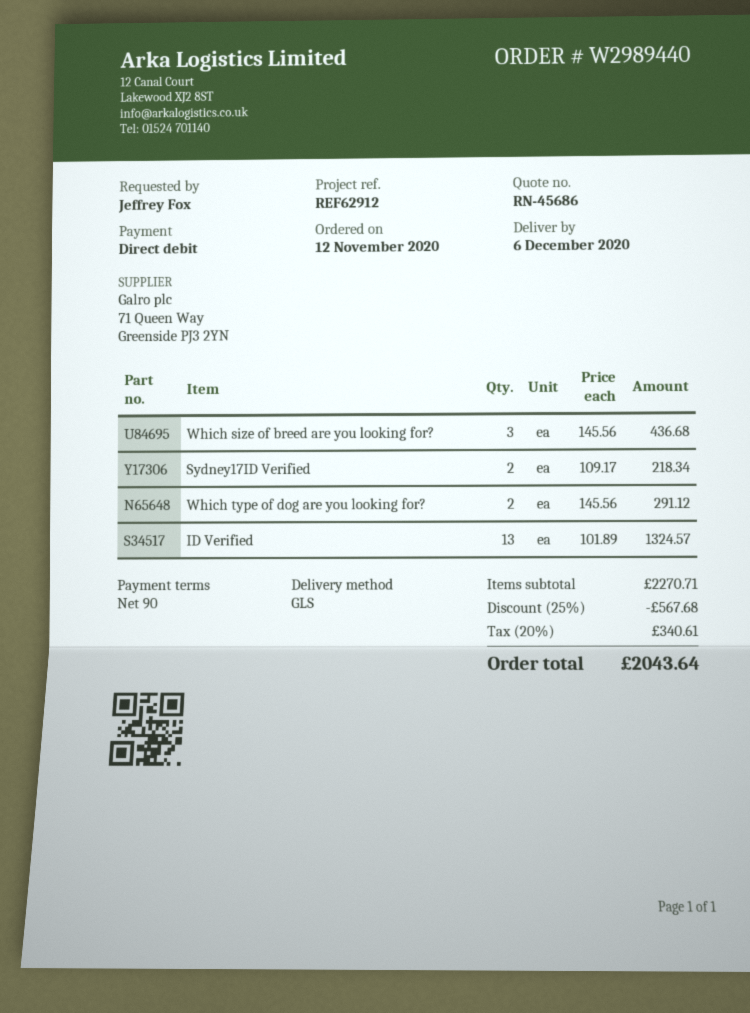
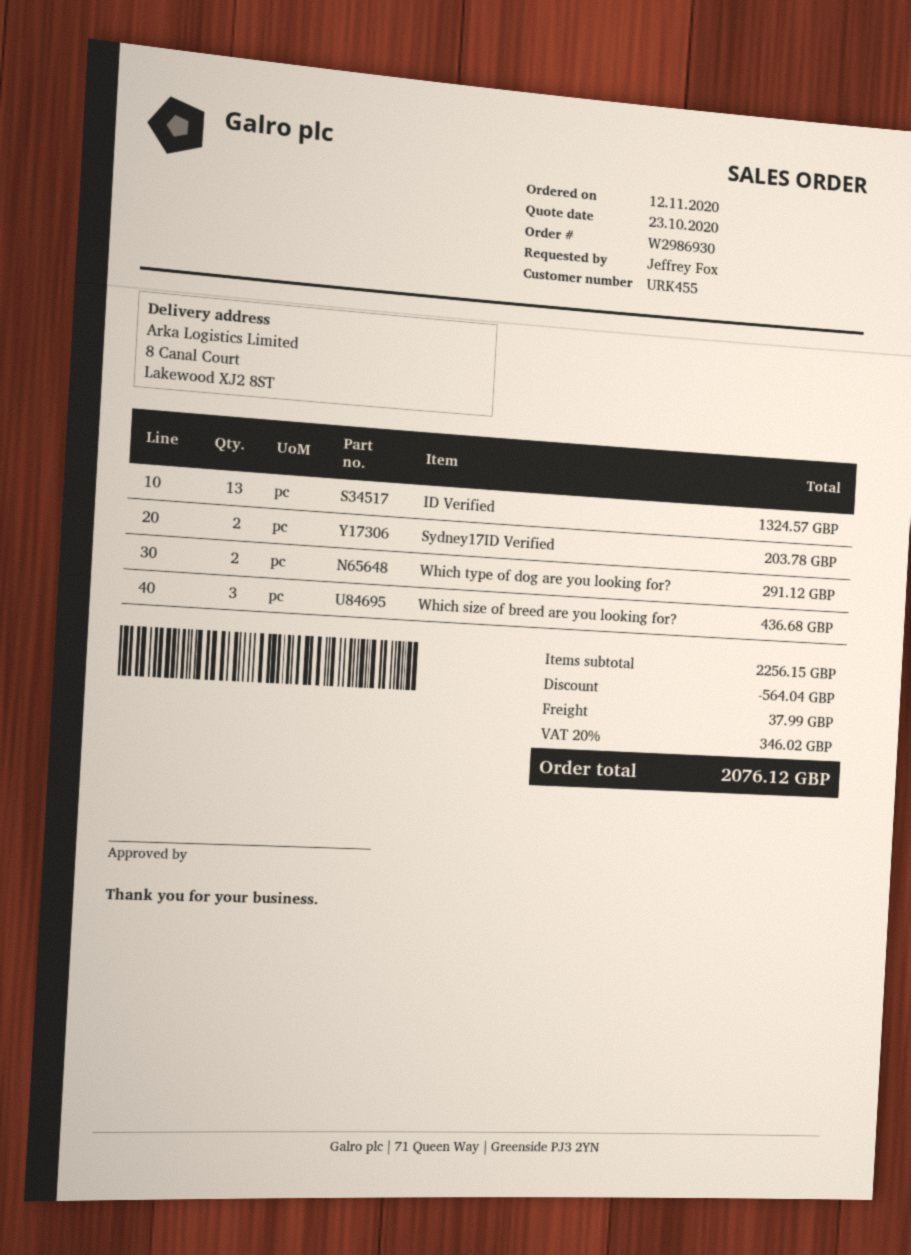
order number: W2989440 -> W2986930
Sydney17ID Verified: 2 for 218.34 -> 2 for 203.78
subtotal: 2270.71 -> 2256.15
discount: 567.68 -> 564.04
shipping: none -> 37.99
tax: 20% = 340.61 -> 20% = 346.02
total: 2043.64 -> 2076.12

